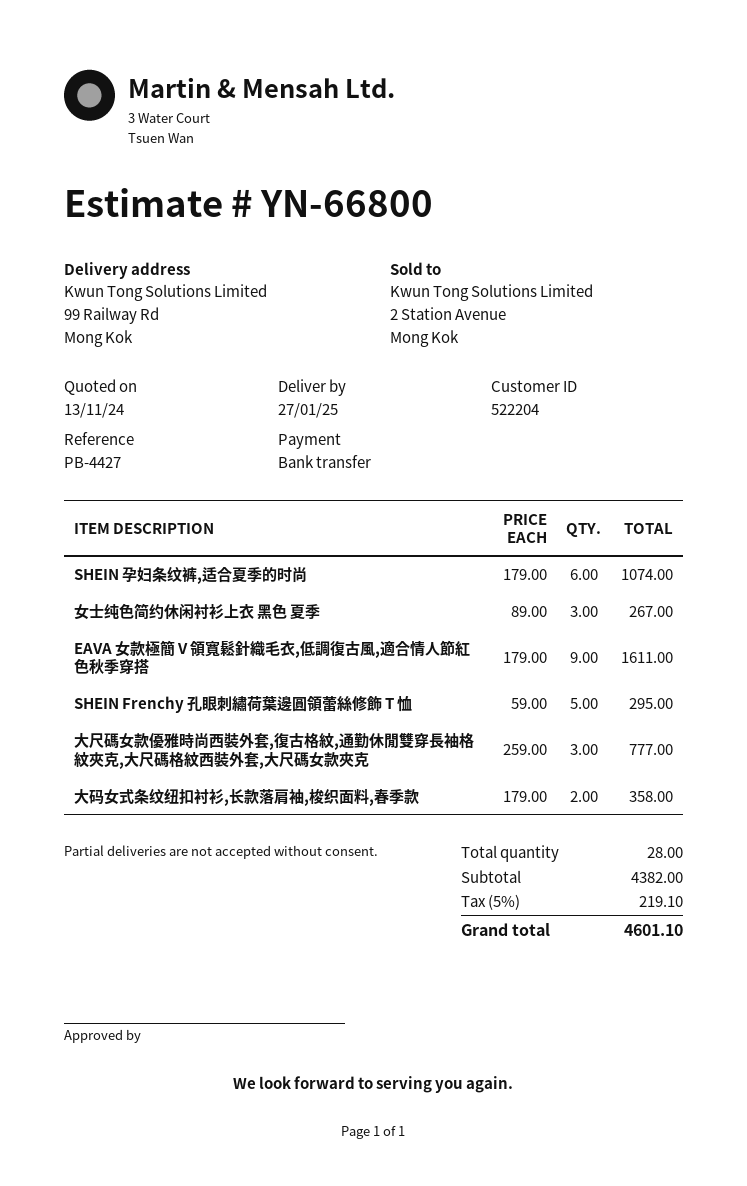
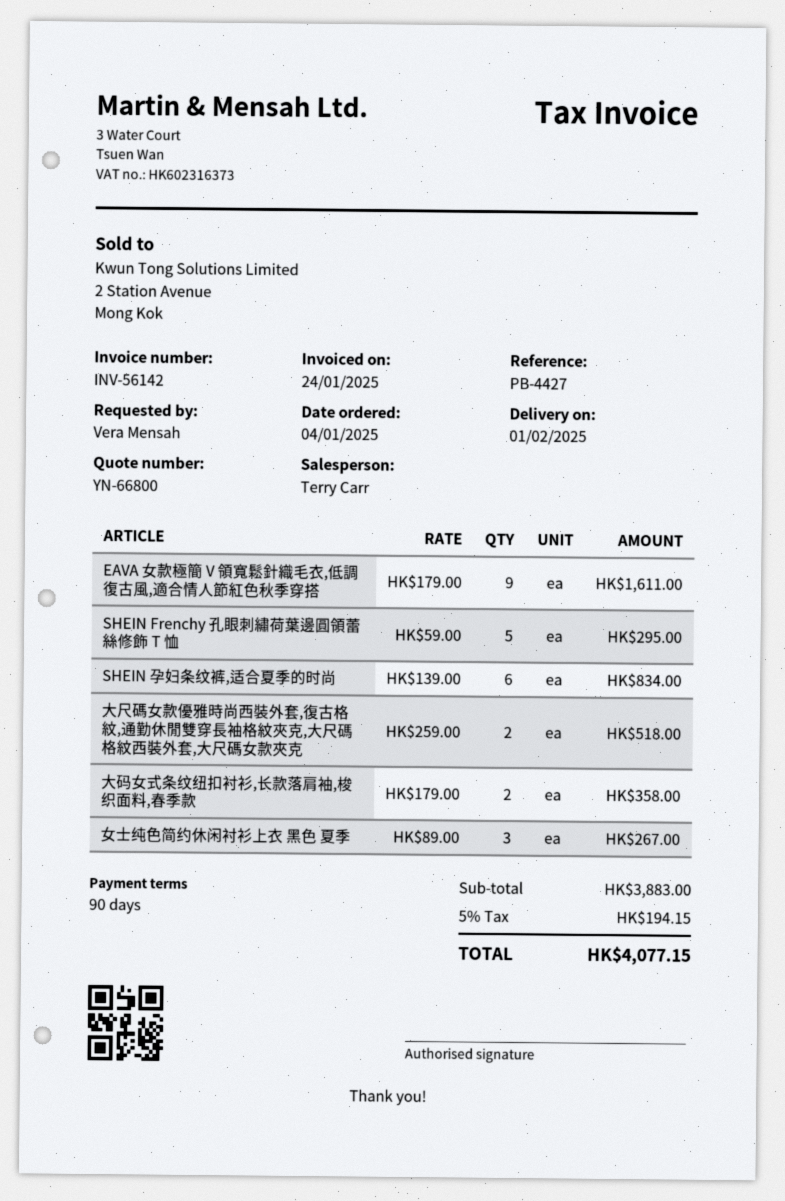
delivery date: 2025-01-27 -> 2025-02-01
SHEIN 孕妇条纹裤,适合夏季的时尚: 6 x 179.00 = 1074.00 -> 6 x 139.00 = 834.00
大尺碼女款優雅時尚西裝外套,復古格紋,通勤休閒雙穿長袖格紋夾克,大尺碼格紋西裝外套,大尺碼女款夾克: 3 x 259.00 = 777.00 -> 2 x 259.00 = 518.00
subtotal: 4382.00 -> 3883.00
tax: 5% = 219.10 -> 5% = 194.15
total: 4601.10 -> 4077.15

